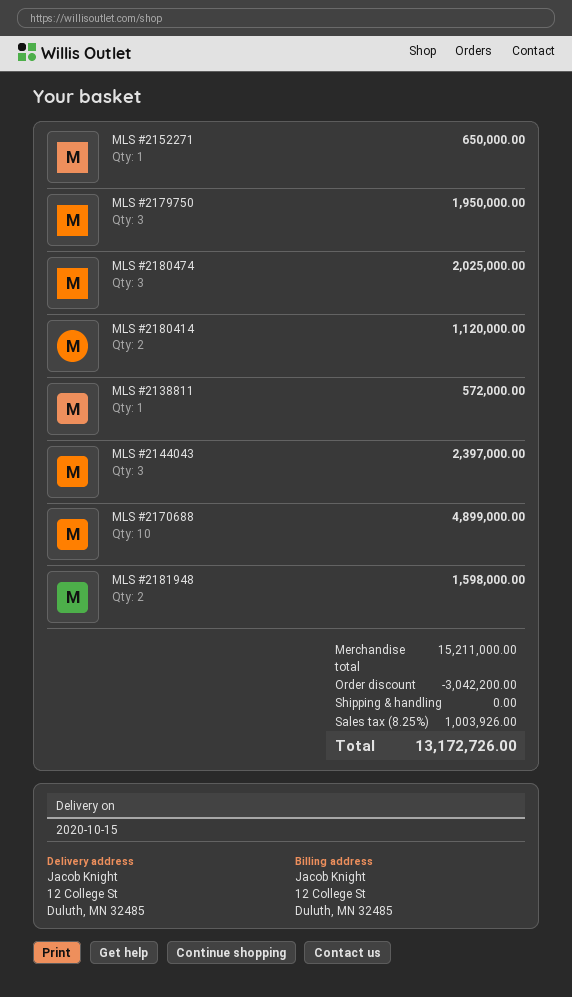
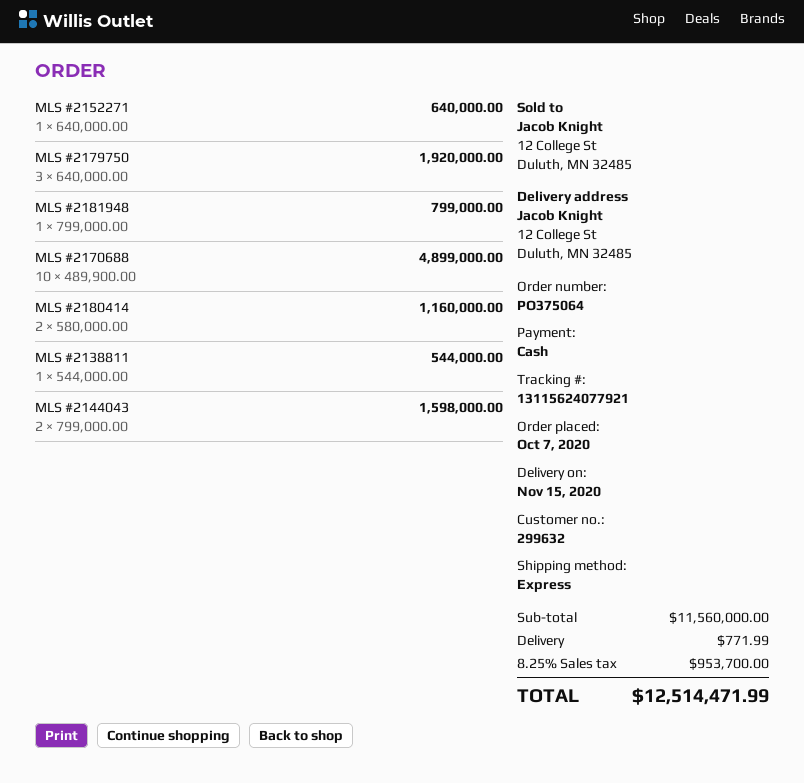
delivery date: 2020-10-15 -> 2020-11-15
MLS #2152271: 1 for 650000.00 -> 1 for 640000.00
MLS #2179750: 3 for 1950000.00 -> 3 for 1920000.00
MLS #2180474: 3 for 2025000.00 -> none
MLS #2180414: 2 for 1120000.00 -> 2 for 1160000.00
MLS #2138811: 1 for 572000.00 -> 1 for 544000.00
MLS #2144043: 3 for 2397000.00 -> 2 for 1598000.00
MLS #2181948: 2 for 1598000.00 -> 1 for 799000.00
subtotal: 15211000.00 -> 11560000.00
discount: 3042200.00 -> none
shipping: 0.00 -> 771.99
tax: 8.25% = 1003926.00 -> 8.25% = 953700.00
total: 13172726.00 -> 12514471.99

